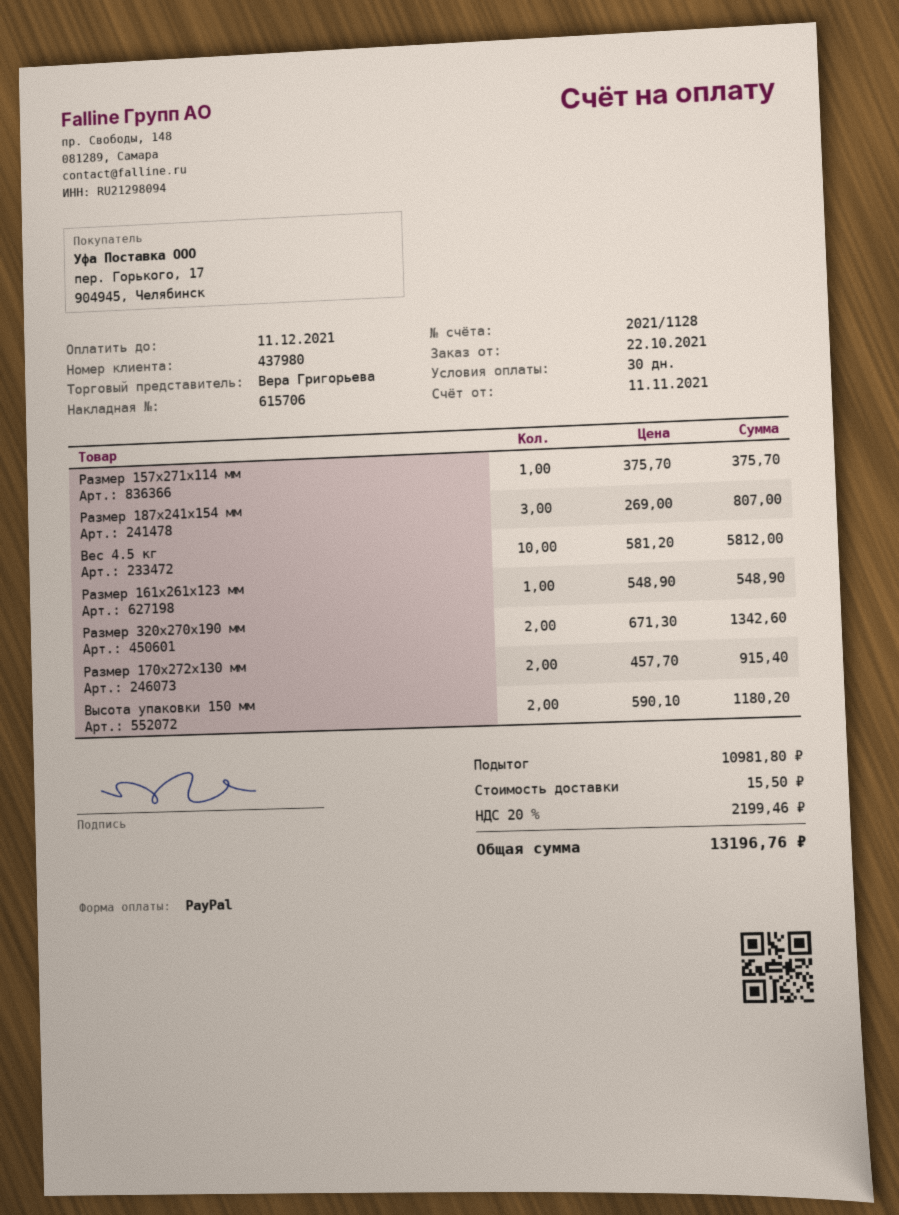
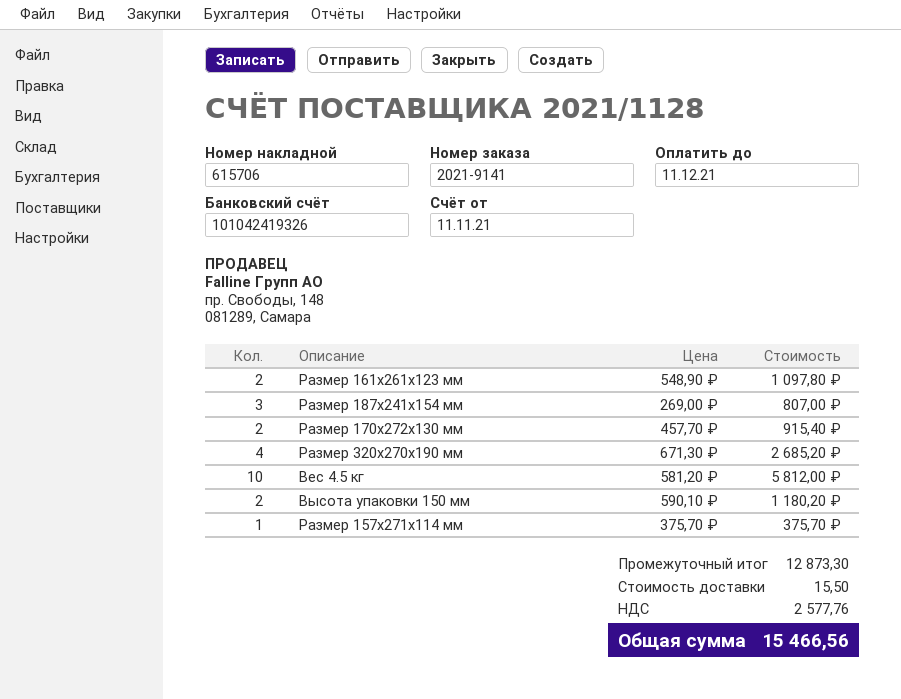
Размер 161x261x123 мм: 1 x 548.90 = 548.90 -> 2 x 548.90 = 1097.80
Размер 320x270x190 мм: 2 x 671.30 = 1342.60 -> 4 x 671.30 = 2685.20
subtotal: 10981.80 -> 12873.30
tax: 2199.46 -> 2577.76
total: 13196.76 -> 15466.56

